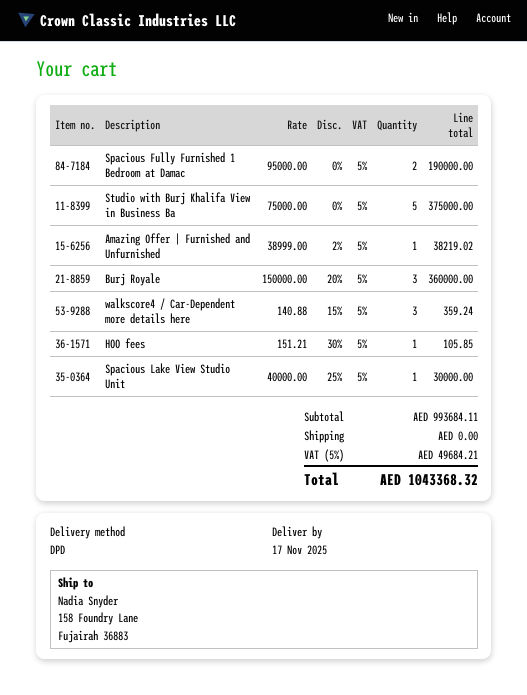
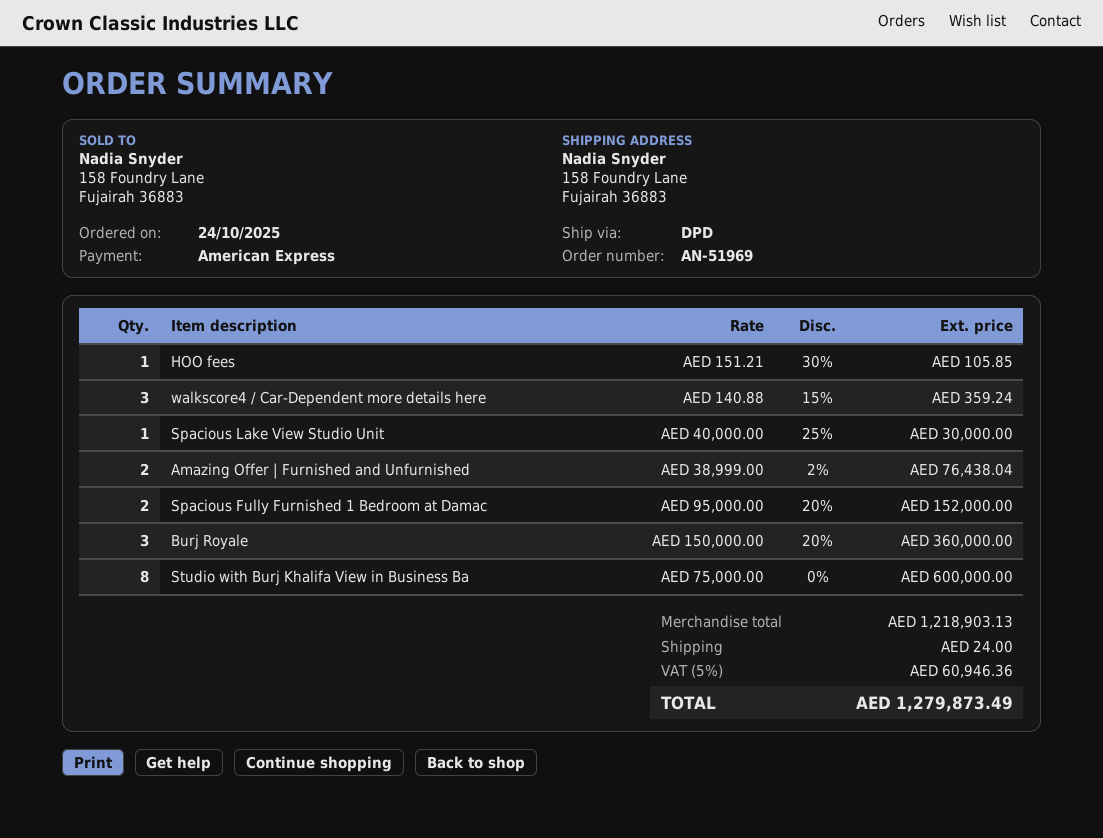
Spacious Fully Furnished 1 Bedroom at Damac: 2 x 95000.00 = 190000.00 -> 2 x 95000.00 - 20% = 152000.00
Studio with Burj Khalifa View in Business Ba: 5 x 75000.00 = 375000.00 -> 8 x 75000.00 = 600000.00
Amazing Offer | Furnished and Unfurnished: 1 x 38999.00 - 2% = 38219.02 -> 2 x 38999.00 - 2% = 76438.04
subtotal: 993684.11 -> 1218903.13
shipping: 0.00 -> 24.00
tax: 5% = 49684.21 -> 5% = 60946.36
total: 1043368.32 -> 1279873.49

